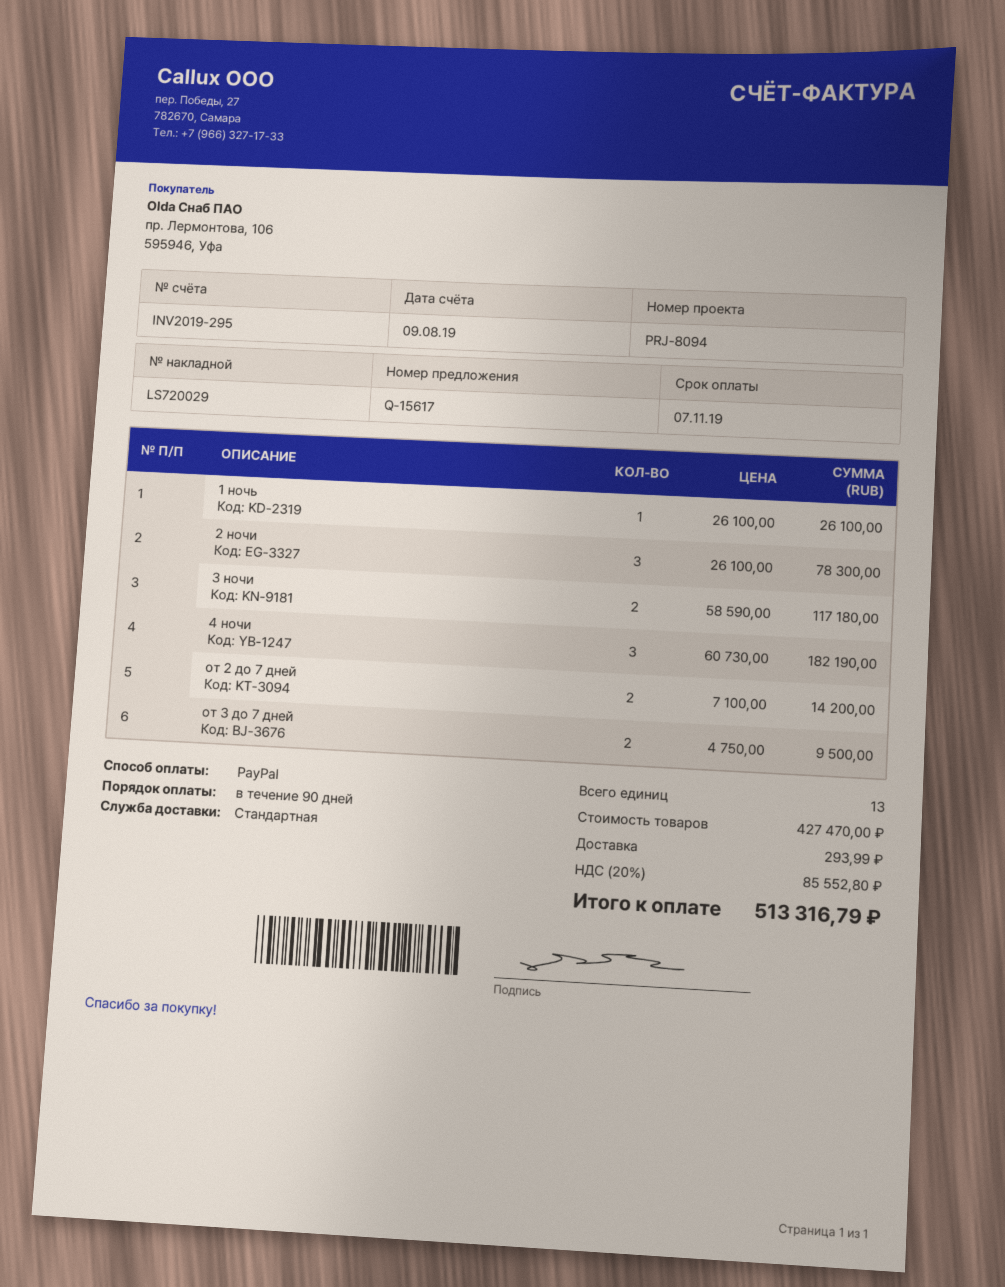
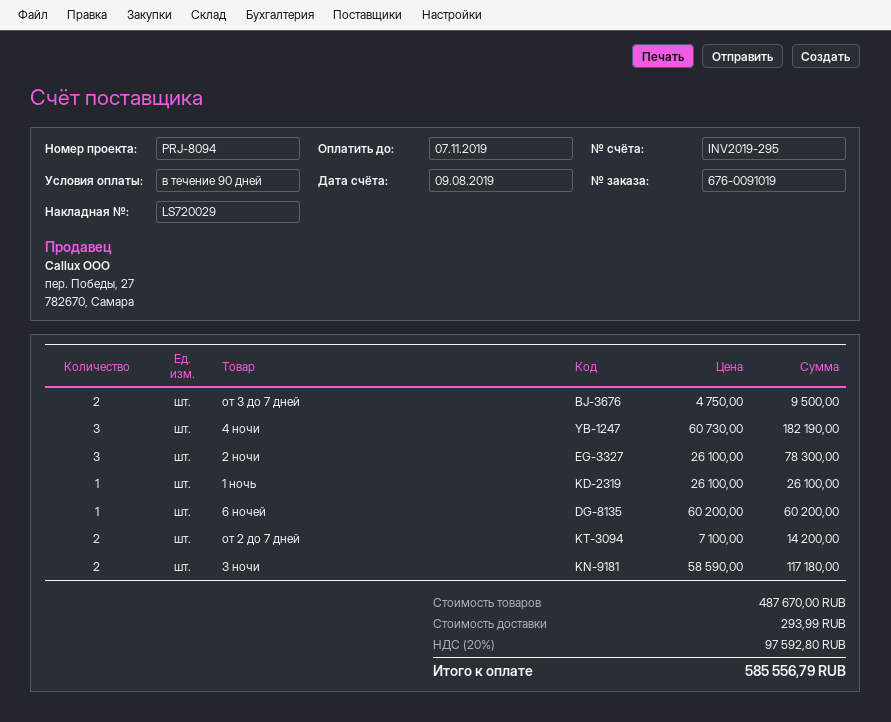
6 ночей: none -> 1 x 60200.00 = 60200.00
subtotal: 427470.00 -> 487670.00
tax: 20% = 85552.80 -> 20% = 97592.80
total: 513316.79 -> 585556.79

